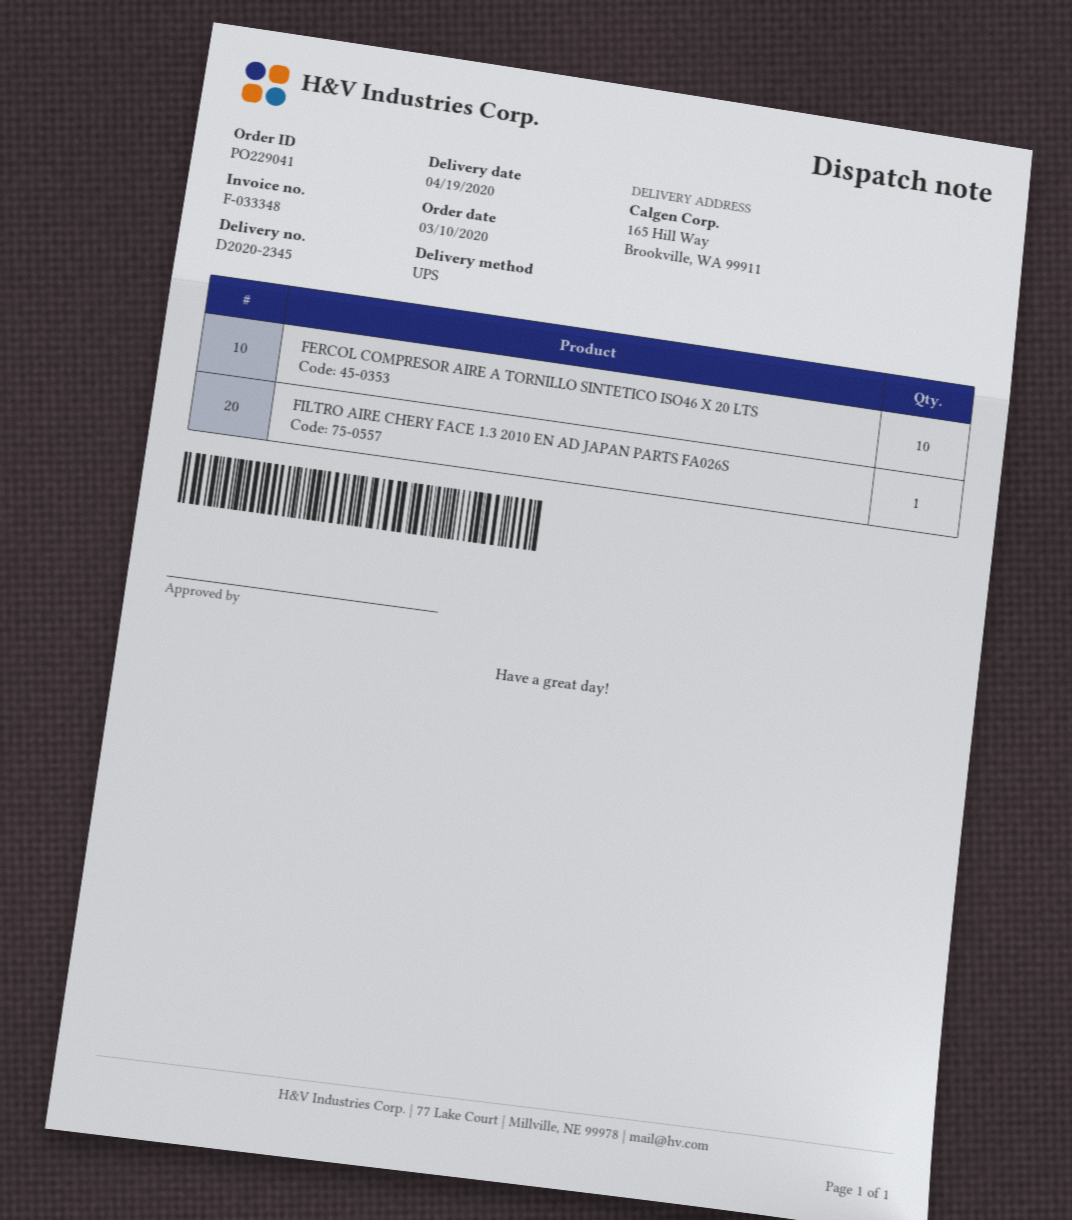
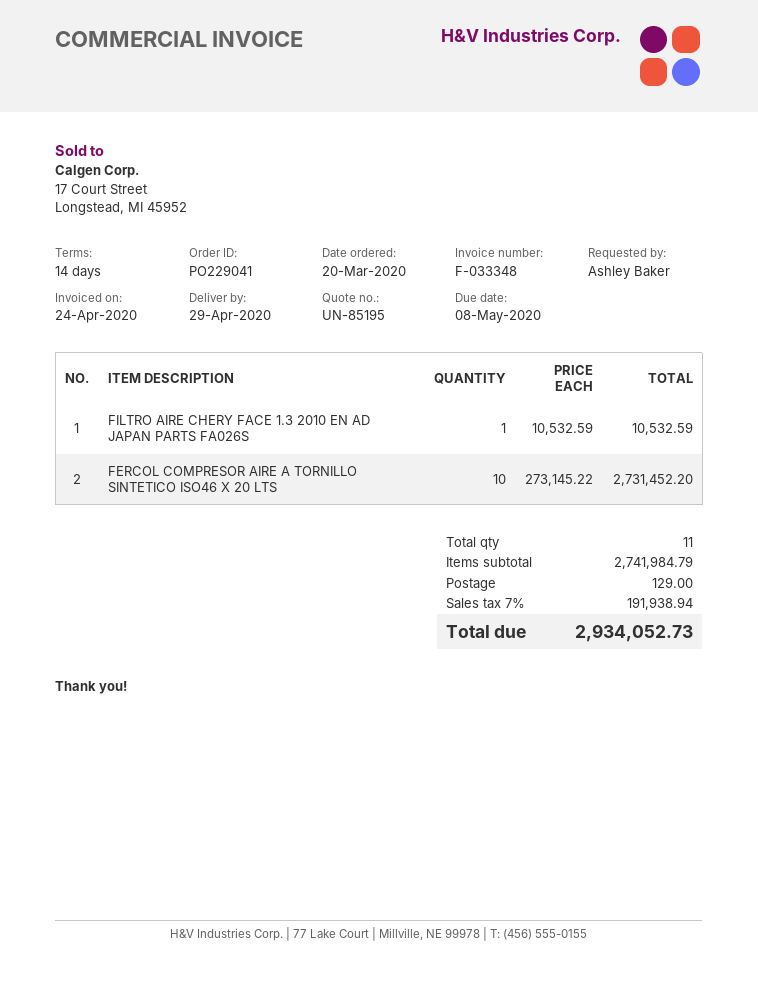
order date: 2020-03-10 -> 2020-03-20
delivery date: 2020-04-19 -> 2020-04-29

